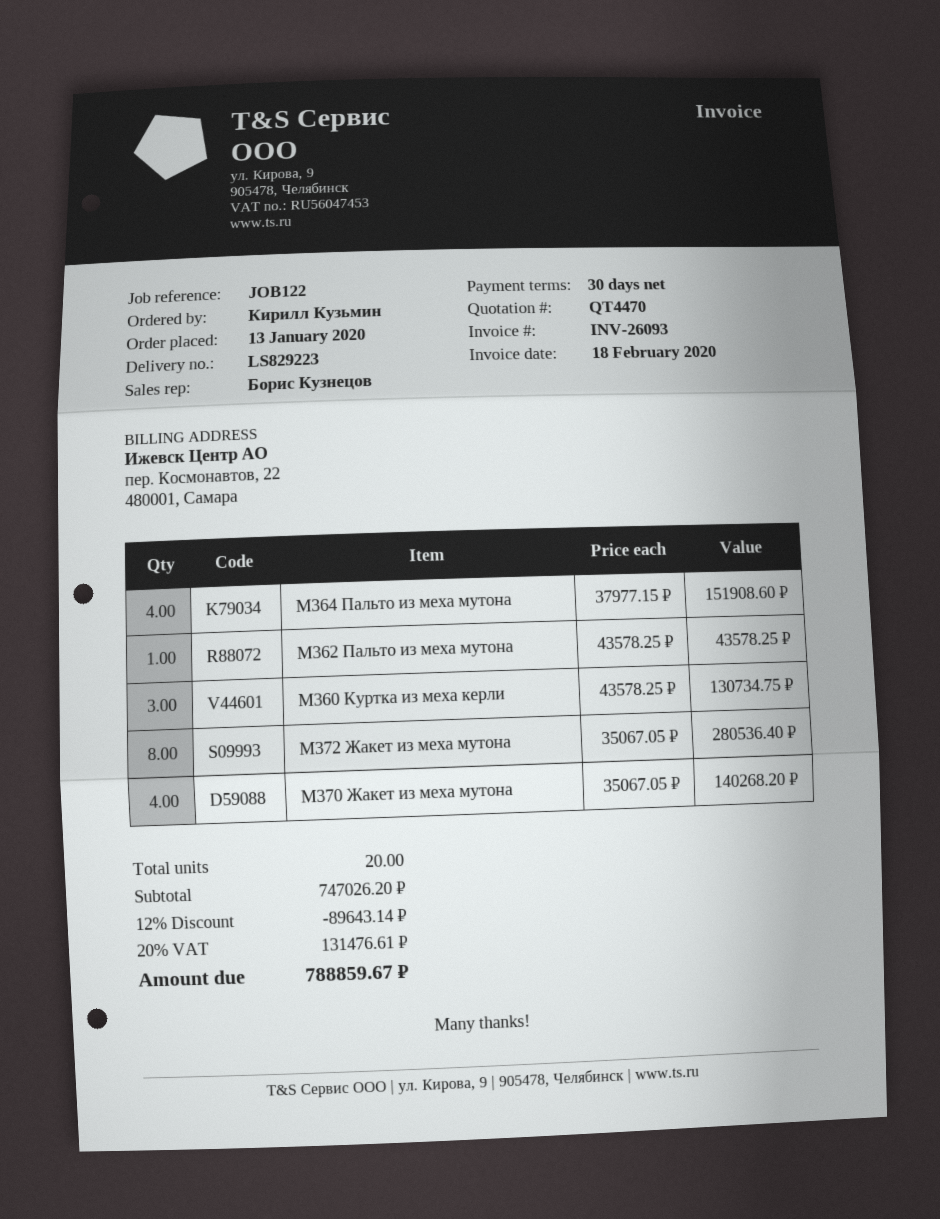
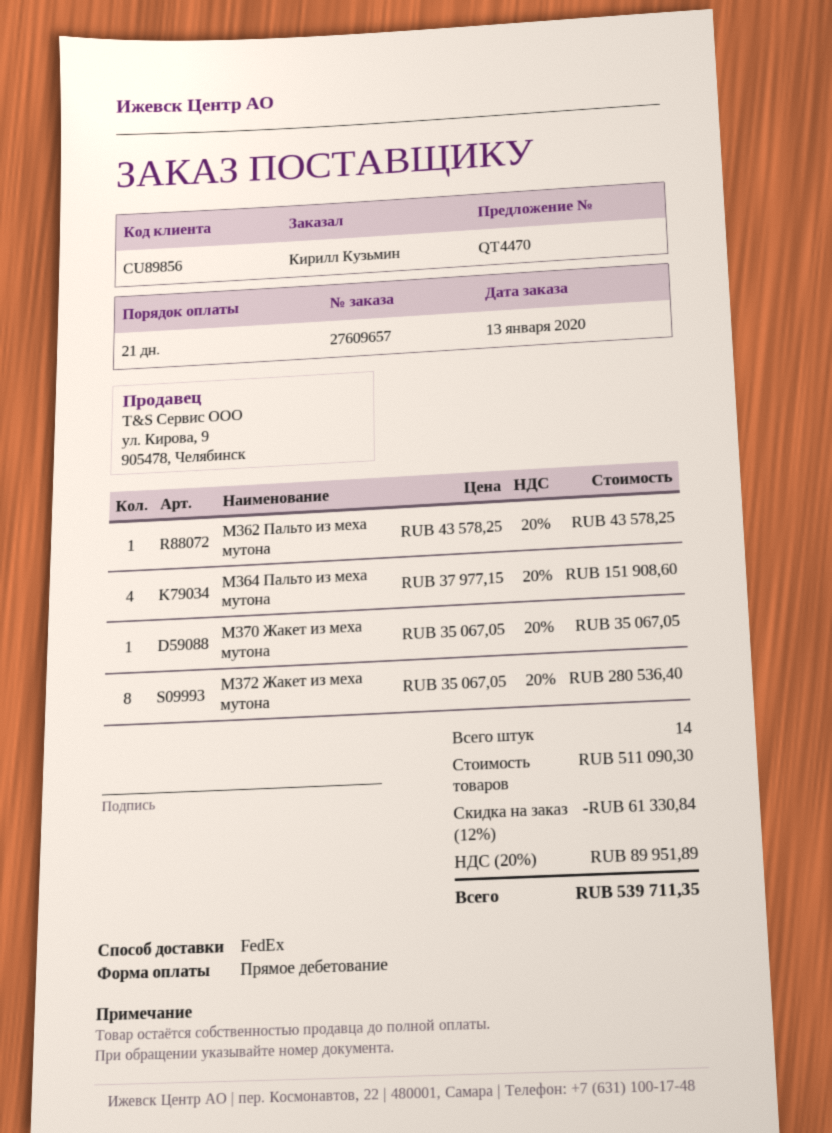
payment terms: 30 days -> 21 days
М360 Куртка из меха керли: 3 x 43578.25 = 130734.75 -> none
М370 Жакет из меха мутона: 4 x 35067.05 = 140268.20 -> 1 x 35067.05 = 35067.05
total quantity: 20 -> 14
subtotal: 747026.20 -> 511090.30
discount: 12% = 89643.14 -> 12% = 61330.84
tax: 20% = 131476.61 -> 20% = 89951.89
total: 788859.67 -> 539711.35

